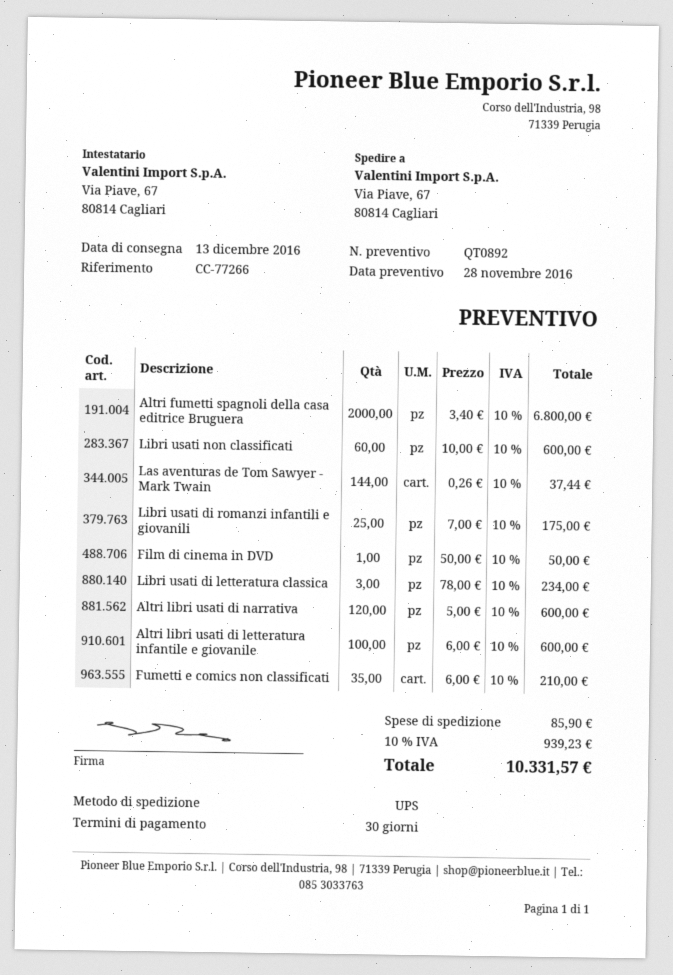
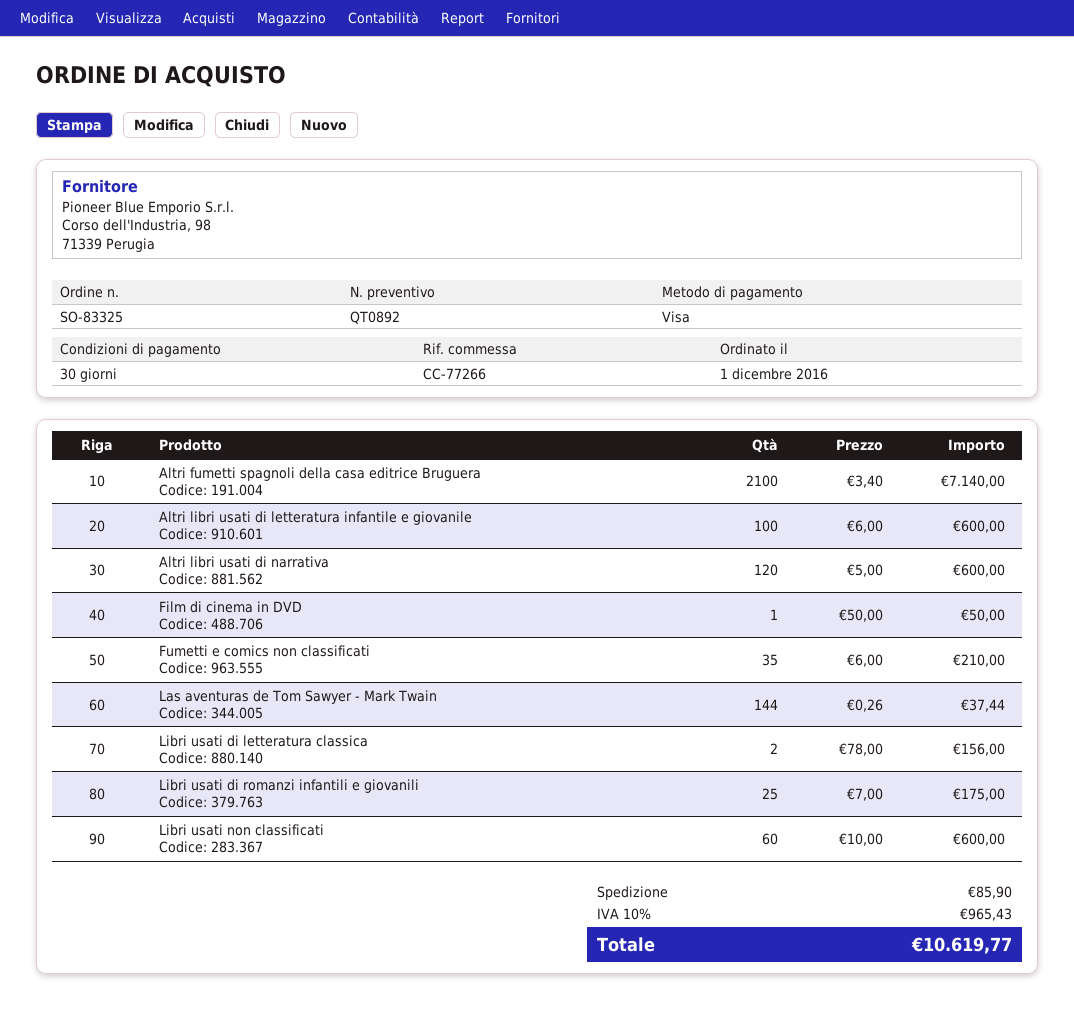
Altri fumetti spagnoli della casa editrice Bruguera: 2000 x 3.40 = 6800.00 -> 2100 x 3.40 = 7140.00
Libri usati di letteratura classica: 3 x 78.00 = 234.00 -> 2 x 78.00 = 156.00
tax: 10% = 939.23 -> 10% = 965.43
total: 10331.57 -> 10619.77

